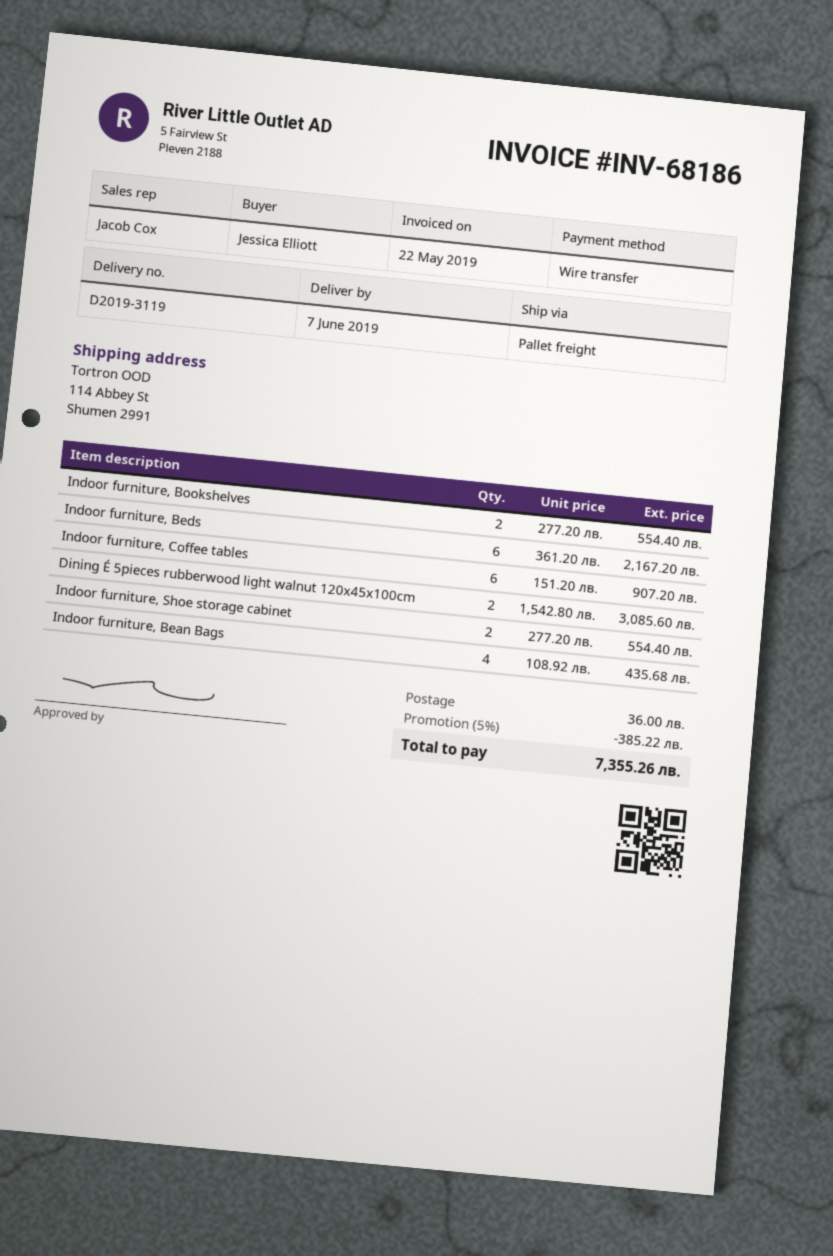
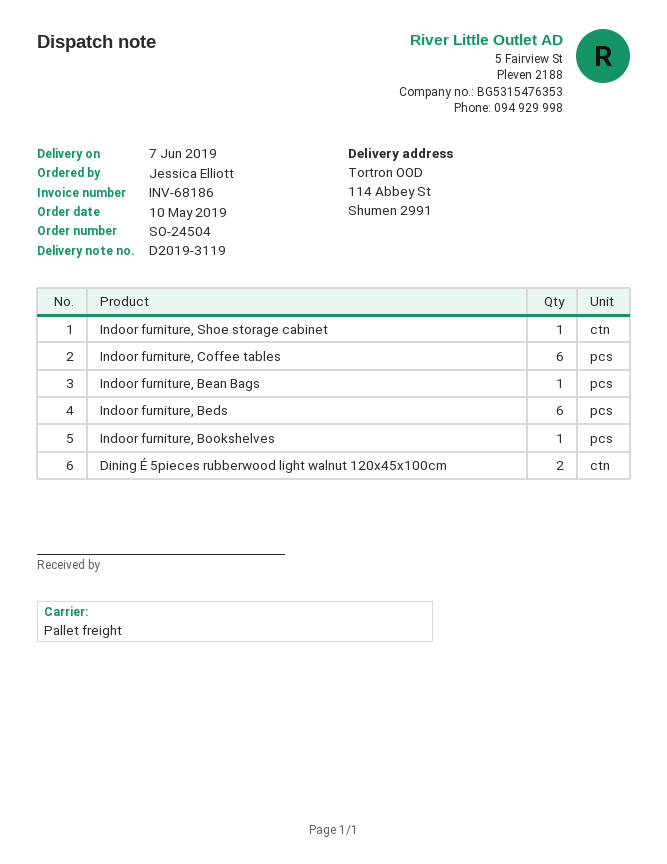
Indoor furniture, Bookshelves: 2 -> 1
Indoor furniture, Shoe storage cabinet: 2 -> 1
Indoor furniture, Bean Bags: 4 -> 1

